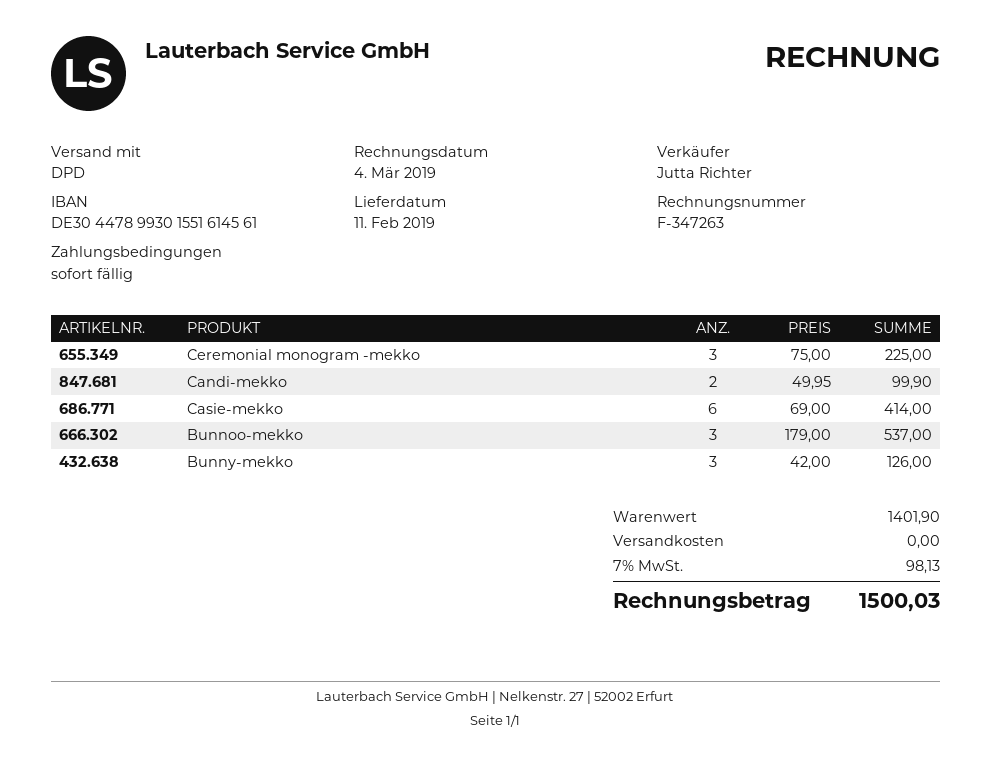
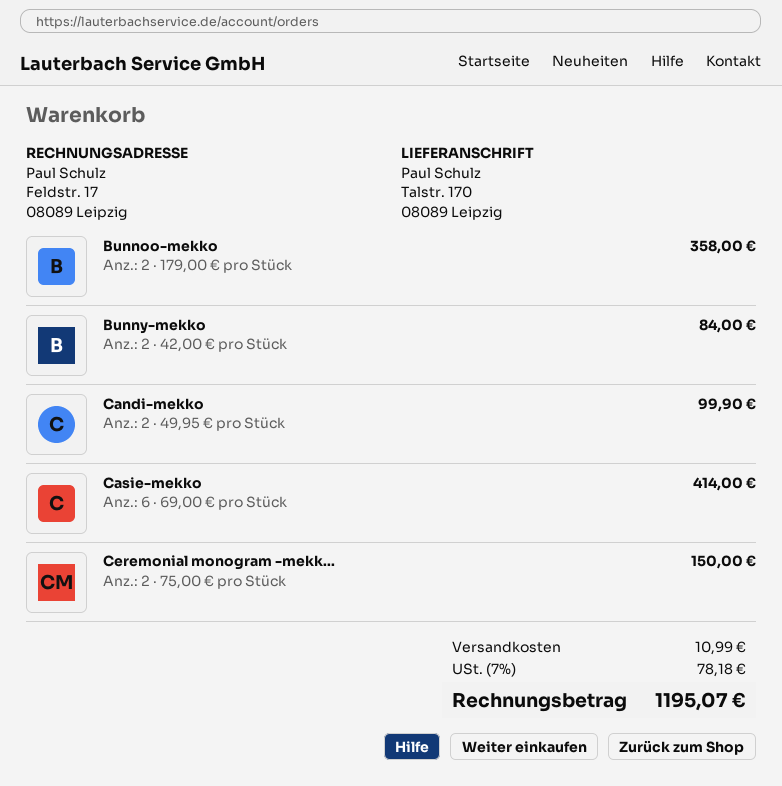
Ceremonial monogram -mekko: 3 x 75.00 = 225.00 -> 2 x 75.00 = 150.00
Bunnoo-mekko: 3 x 179.00 = 537.00 -> 2 x 179.00 = 358.00
Bunny-mekko: 3 x 42.00 = 126.00 -> 2 x 42.00 = 84.00
shipping: 0.00 -> 10.99
tax: 7% = 98.13 -> 7% = 78.18
total: 1500.03 -> 1195.07

